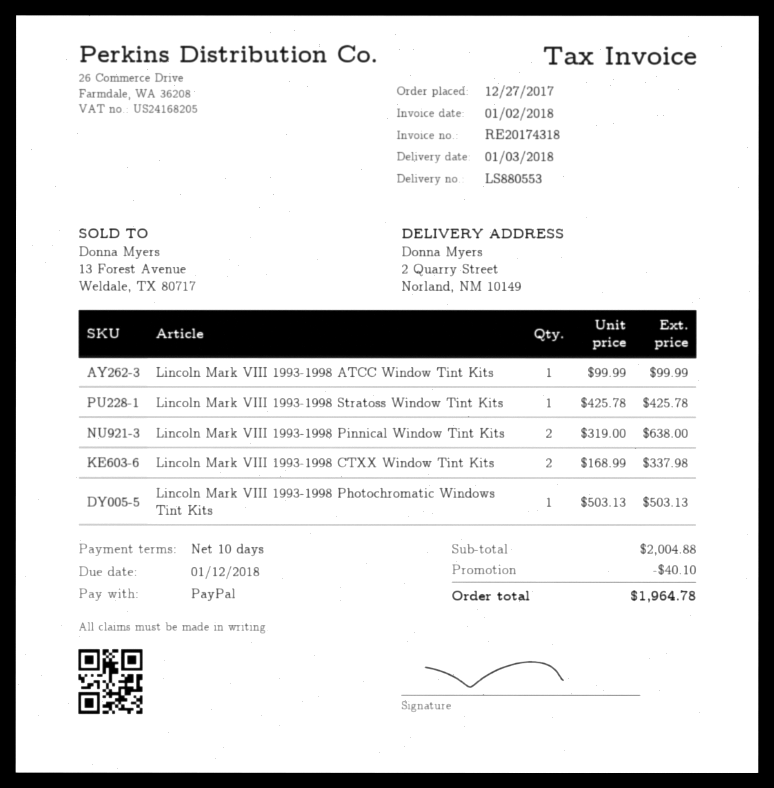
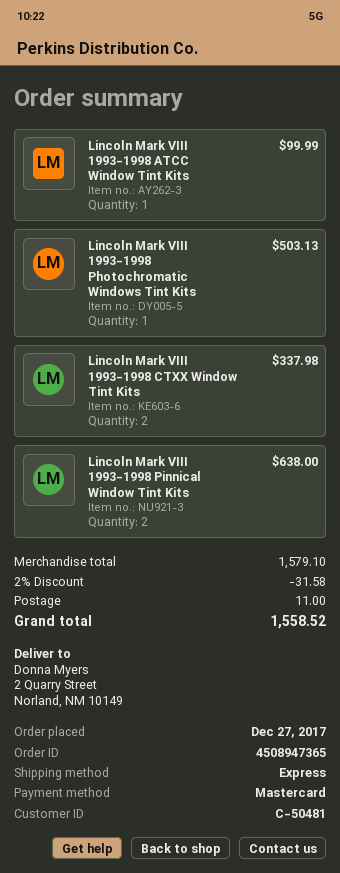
payment method: PayPal -> Mastercard
Lincoln Mark VIII 1993-1998 Stratoss Window Tint Kits: 1 for 425.78 -> none
subtotal: 2004.88 -> 1579.10
discount: 40.10 -> 31.58
shipping: none -> 11.00
total: 1964.78 -> 1558.52

